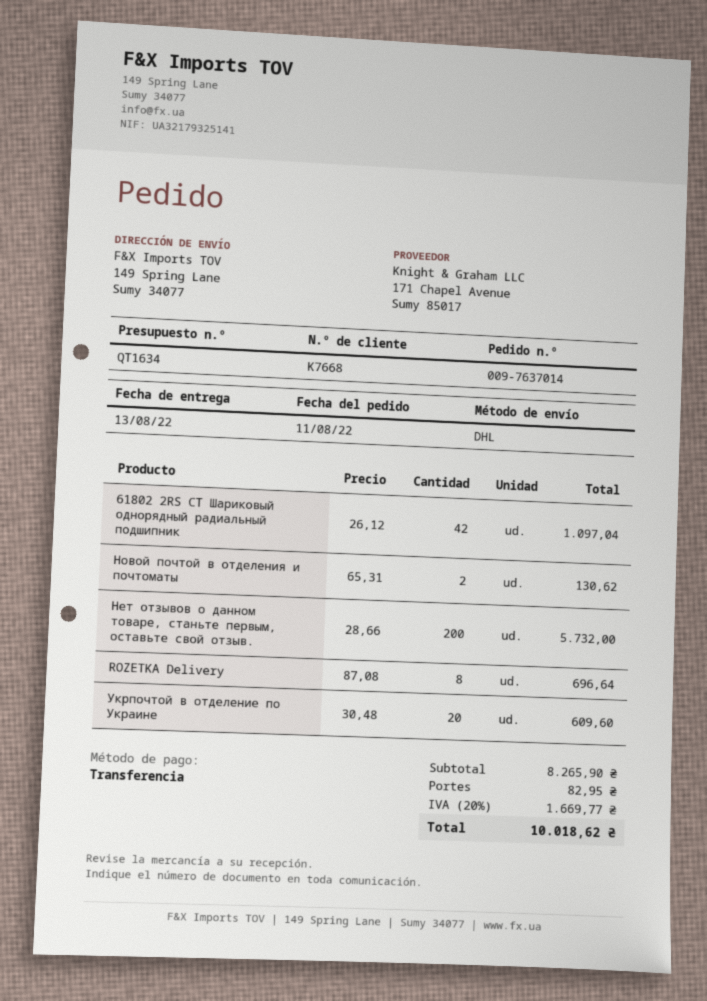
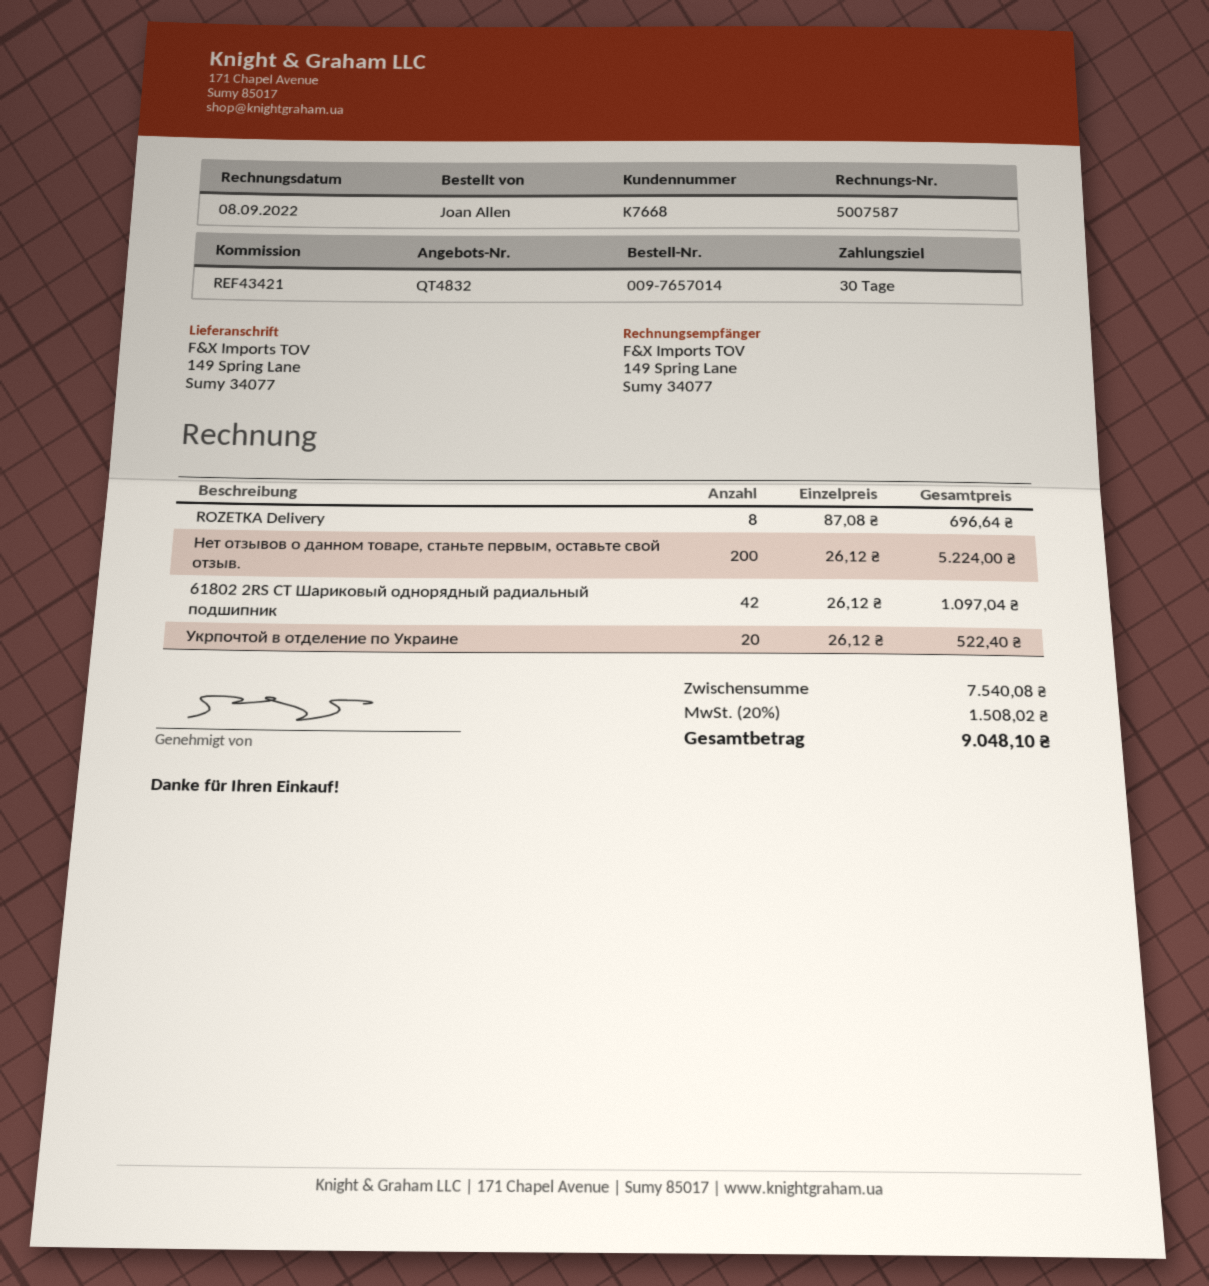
quote number: QT1634 -> QT4832
order number: 009-7637014 -> 009-7657014
Новой почтой в отделения и почтоматы: 2 x 65.31 = 130.62 -> none
Нет отзывов о данном товаре, станьте первым, оставьте свой отзыв.: 200 x 28.66 = 5732.00 -> 200 x 26.12 = 5224.00
Укрпочтой в отделение по Украине: 20 x 30.48 = 609.60 -> 20 x 26.12 = 522.40
subtotal: 8265.90 -> 7540.08
shipping: 82.95 -> none
tax: 20% = 1669.77 -> 20% = 1508.02
total: 10018.62 -> 9048.10

